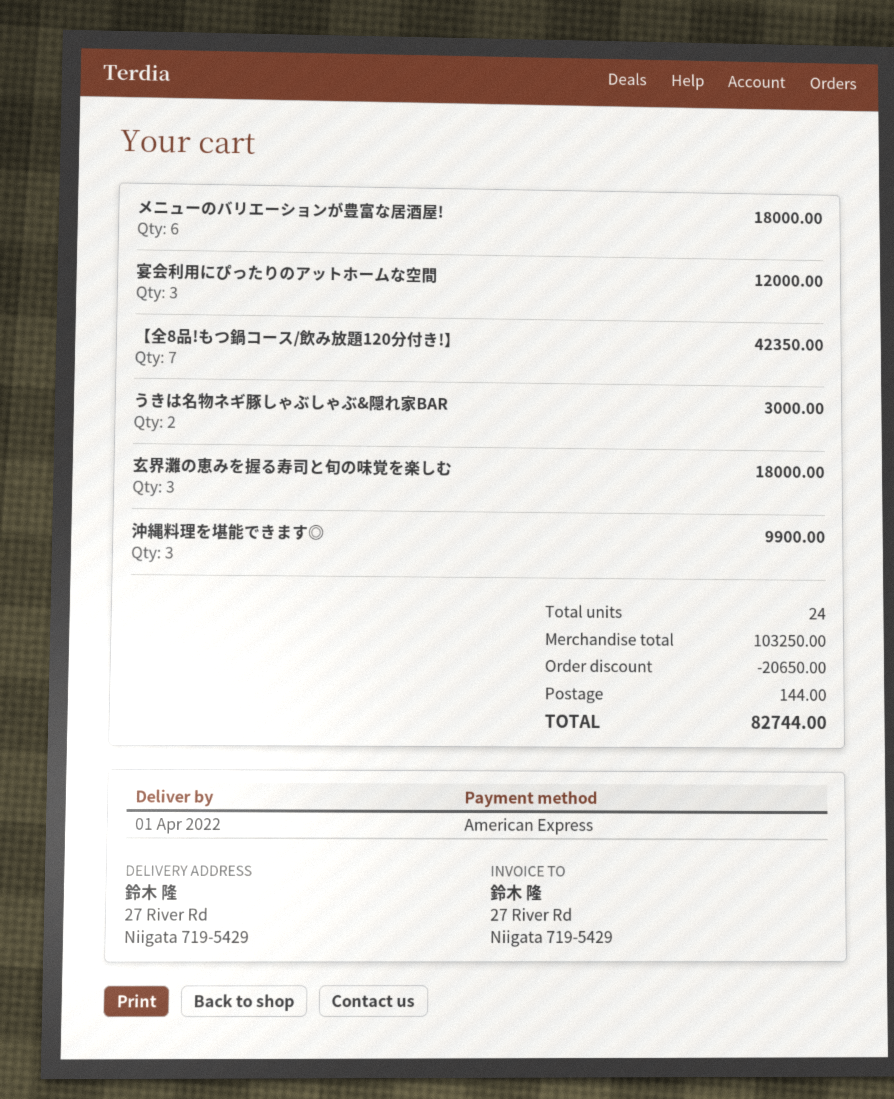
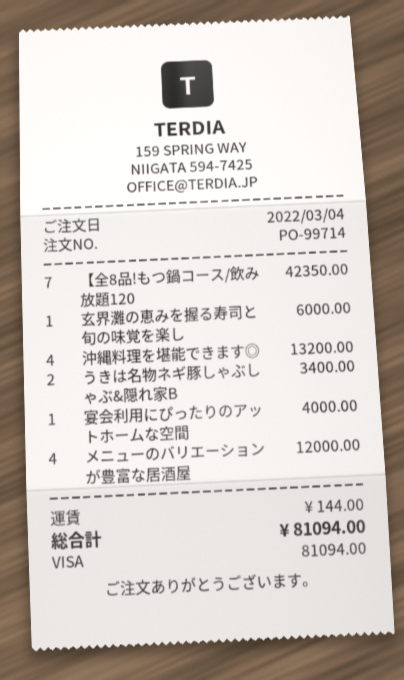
payment method: American Express -> Visa
メニューのバリエーションが豊富な居酒屋!: 6 for 18000.00 -> 4 for 12000.00
宴会利用にぴったりのアットホームな空間: 3 for 12000.00 -> 1 for 4000.00
うきは名物ネギ豚しゃぶしゃぶ&隠れ家BAR: 2 for 3000.00 -> 2 for 3400.00
玄界灘の恵みを握る寿司と旬の味覚を楽しむ: 3 for 18000.00 -> 1 for 6000.00
沖縄料理を堪能できます◎: 3 for 9900.00 -> 4 for 13200.00
discount: 20650.00 -> none
total: 82744.00 -> 81094.00

